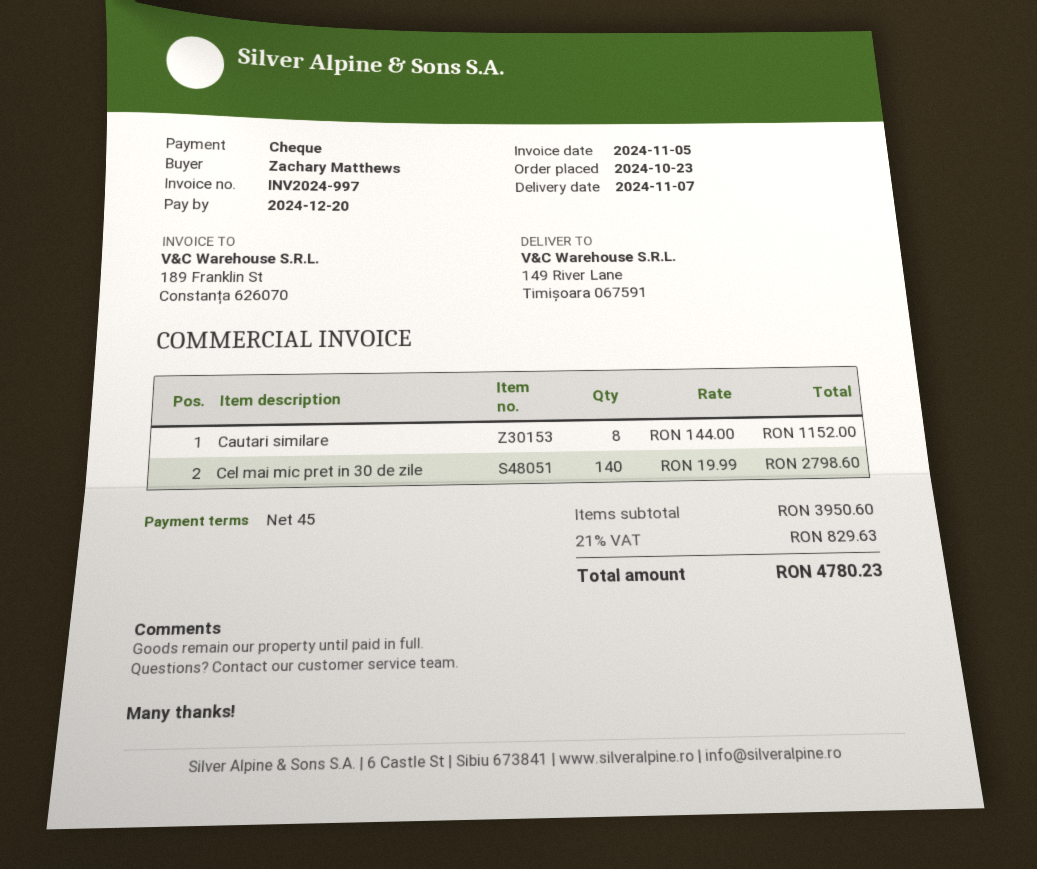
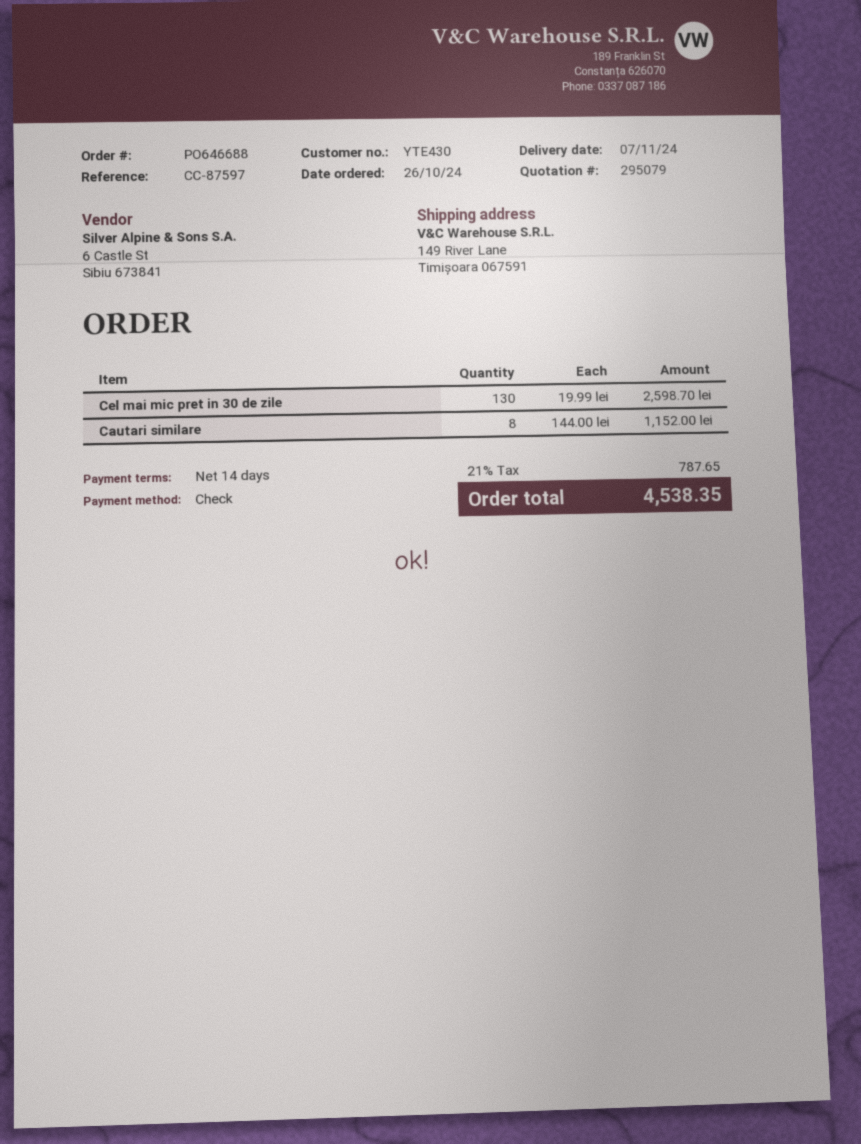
order date: 2024-10-23 -> 2024-10-26
payment terms: 45 days -> 14 days
Cel mai mic pret in 30 de zile: 140 x 19.99 = 2798.60 -> 130 x 19.99 = 2598.70
tax: 21% = 829.63 -> 21% = 787.65
total: 4780.23 -> 4538.35

